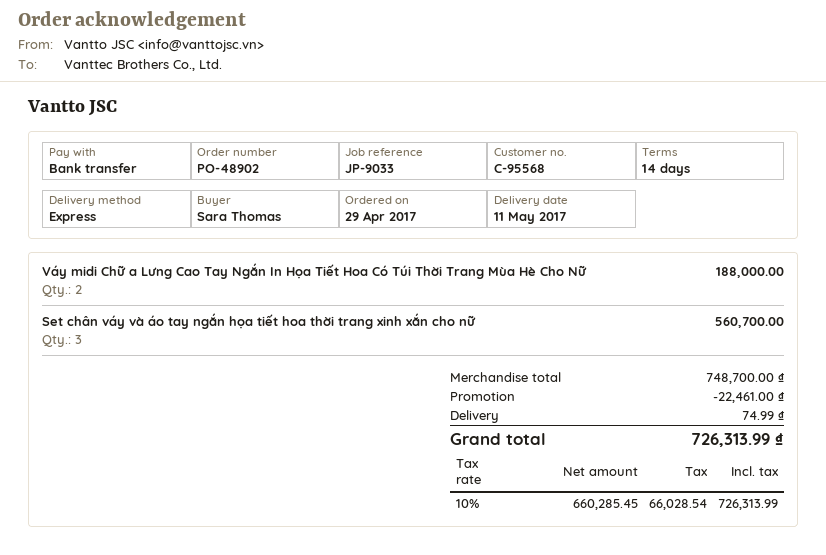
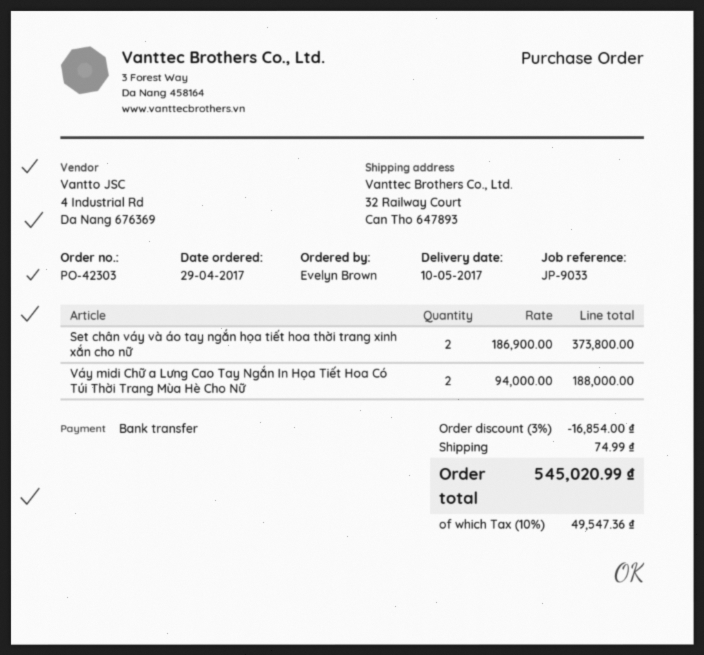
order number: PO-48902 -> PO-42303
delivery date: 2017-05-11 -> 2017-05-10
ordered by: Sara Thomas -> Evelyn Brown
Set chân váy và áo tay ngắn họa tiết hoa thời trang xinh xắn cho nữ: 3 for 560700.00 -> 2 for 373800.00
discount: 22461.00 -> 16854.00
tax: 10% = 66028.54 -> 10% = 49547.36
total: 726313.99 -> 545020.99

